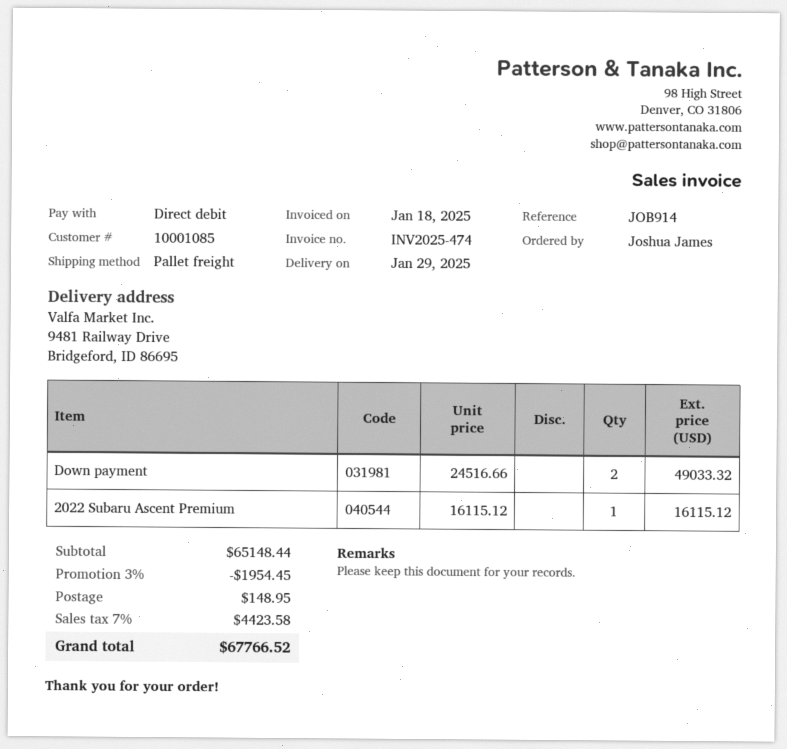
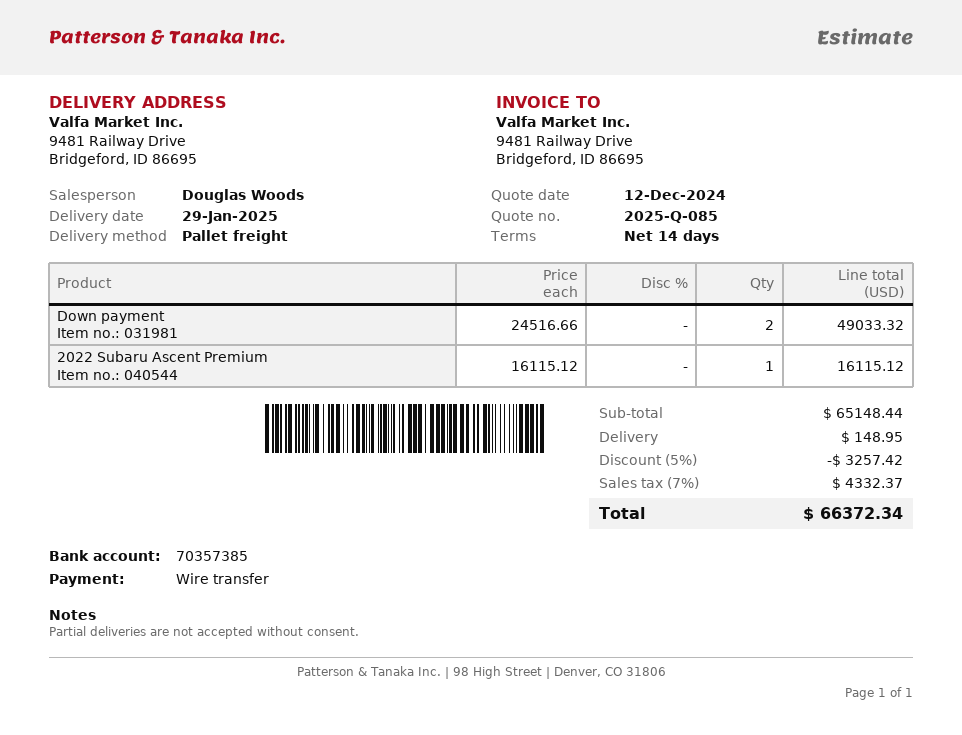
payment method: direct debit -> bank transfer
discount: 3% = 1954.45 -> 5% = 3257.42
tax: 7% = 4423.58 -> 7% = 4332.37
total: 67766.52 -> 66372.34

